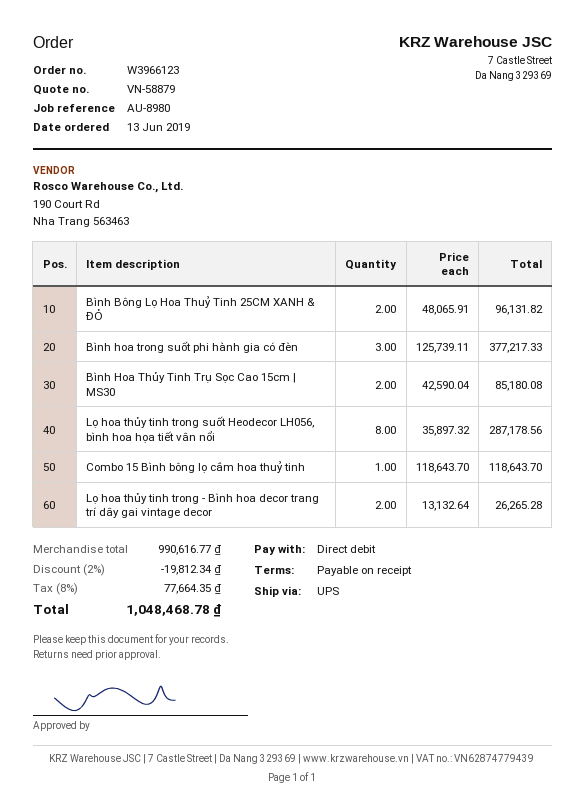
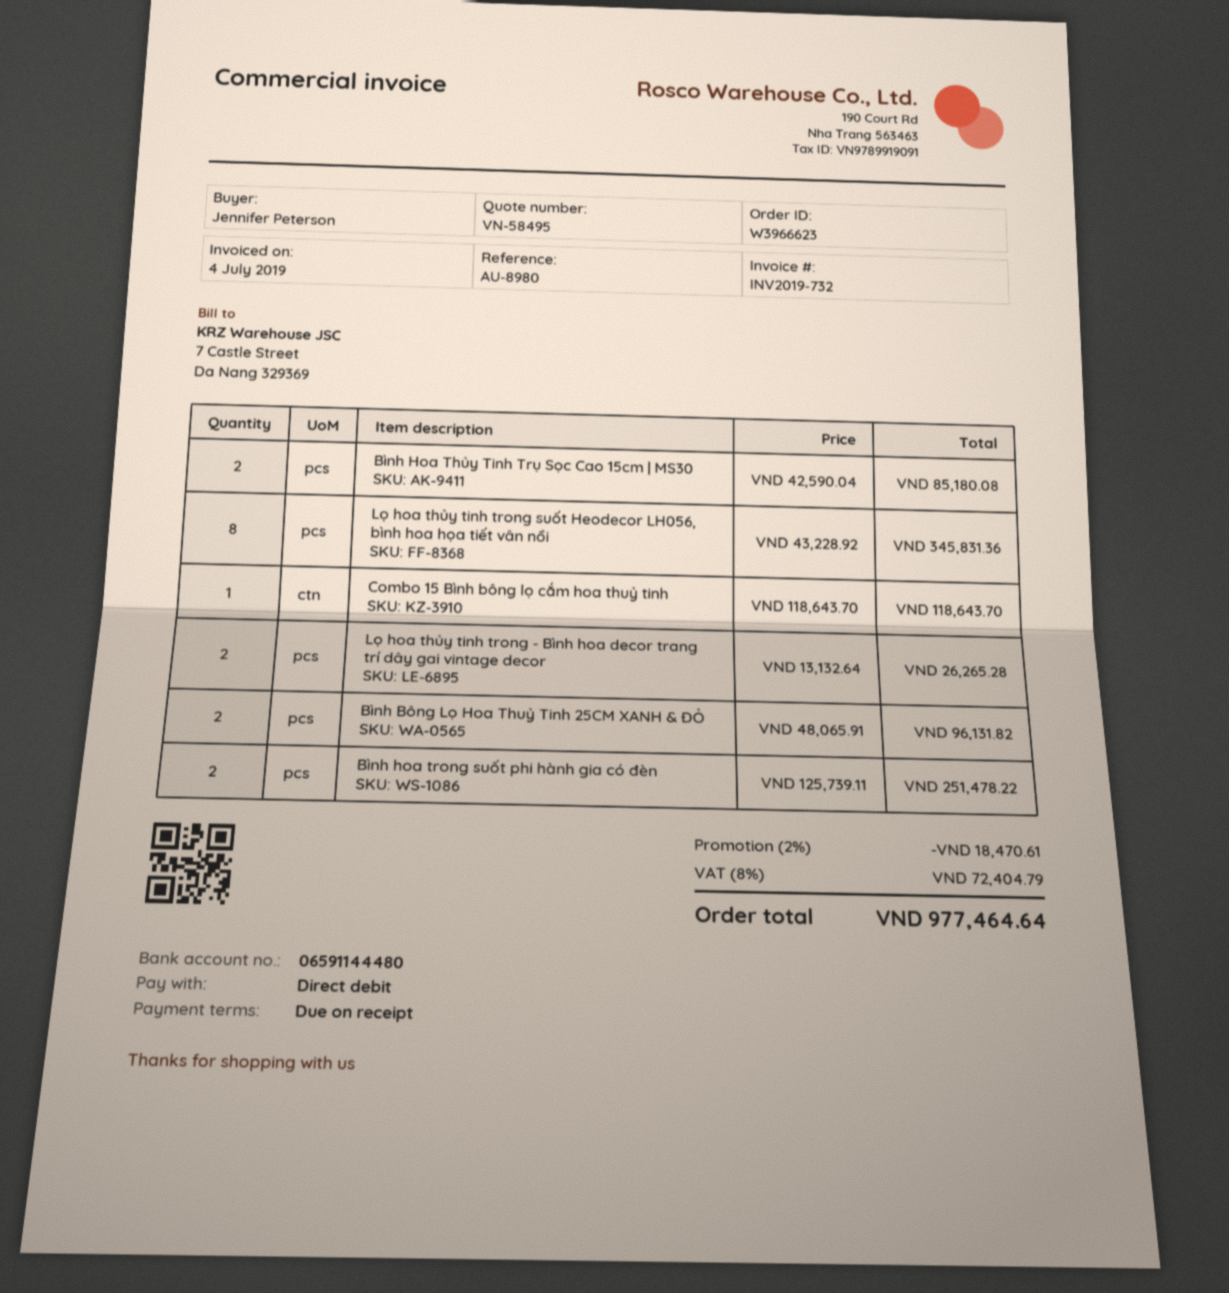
quote number: VN-58879 -> VN-58495
order number: W3966123 -> W3966623
Bình hoa trong suốt phi hành gia có đèn: 3 x 125739.11 = 377217.33 -> 2 x 125739.11 = 251478.22
Lọ hoa thủy tinh trong suốt Heodecor LH056, bình hoa họa tiết vân nổi: 8 x 35897.32 = 287178.56 -> 8 x 43228.92 = 345831.36
discount: 2% = 19812.34 -> 2% = 18470.61
tax: 8% = 77664.35 -> 8% = 72404.79
total: 1048468.78 -> 977464.64

